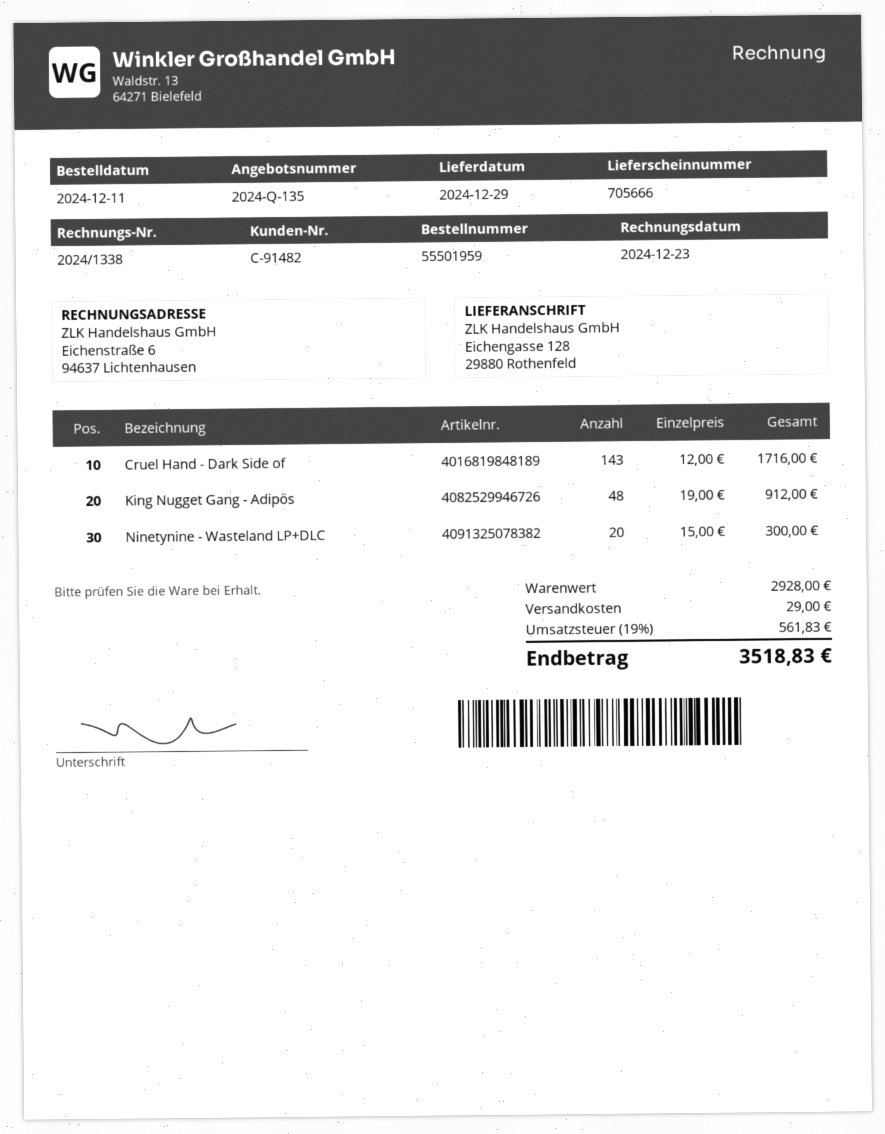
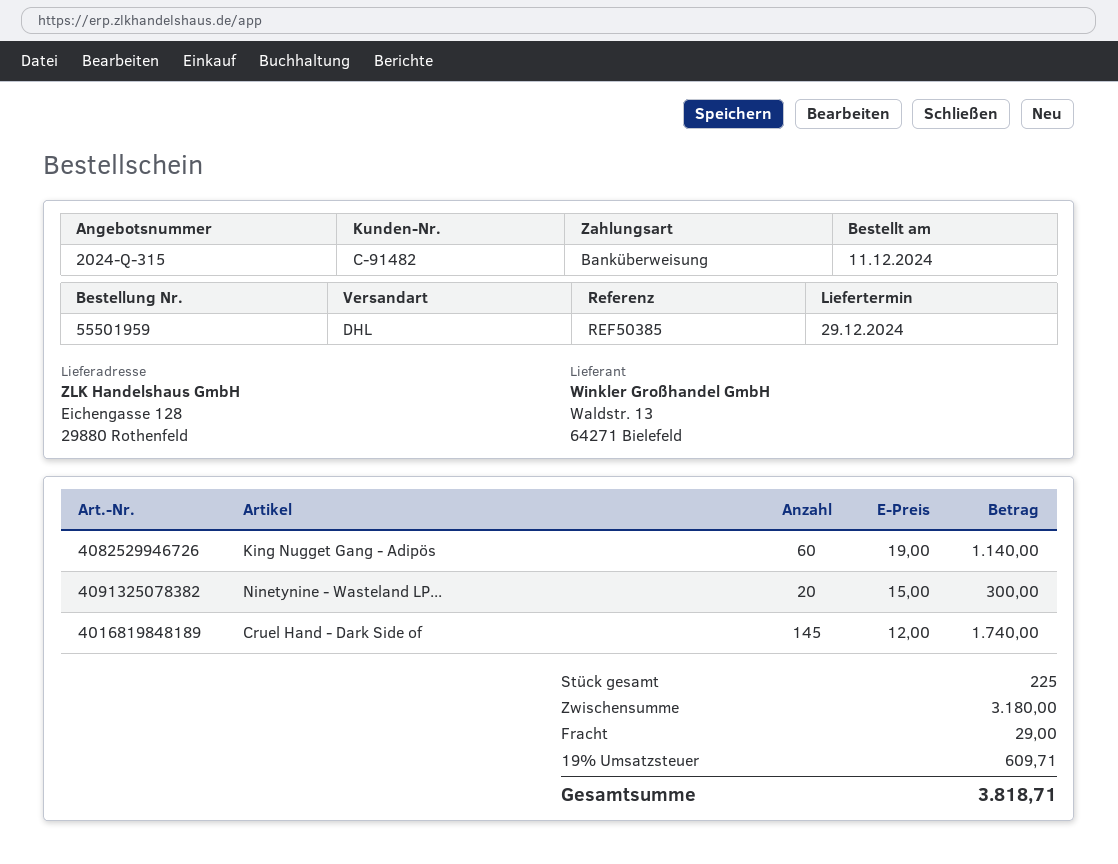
quote number: 2024-Q-135 -> 2024-Q-315
Cruel Hand - Dark Side of: 143 x 12.00 = 1716.00 -> 145 x 12.00 = 1740.00
King Nugget Gang - Adipös: 48 x 19.00 = 912.00 -> 60 x 19.00 = 1140.00
subtotal: 2928.00 -> 3180.00
tax: 19% = 561.83 -> 19% = 609.71
total: 3518.83 -> 3818.71

